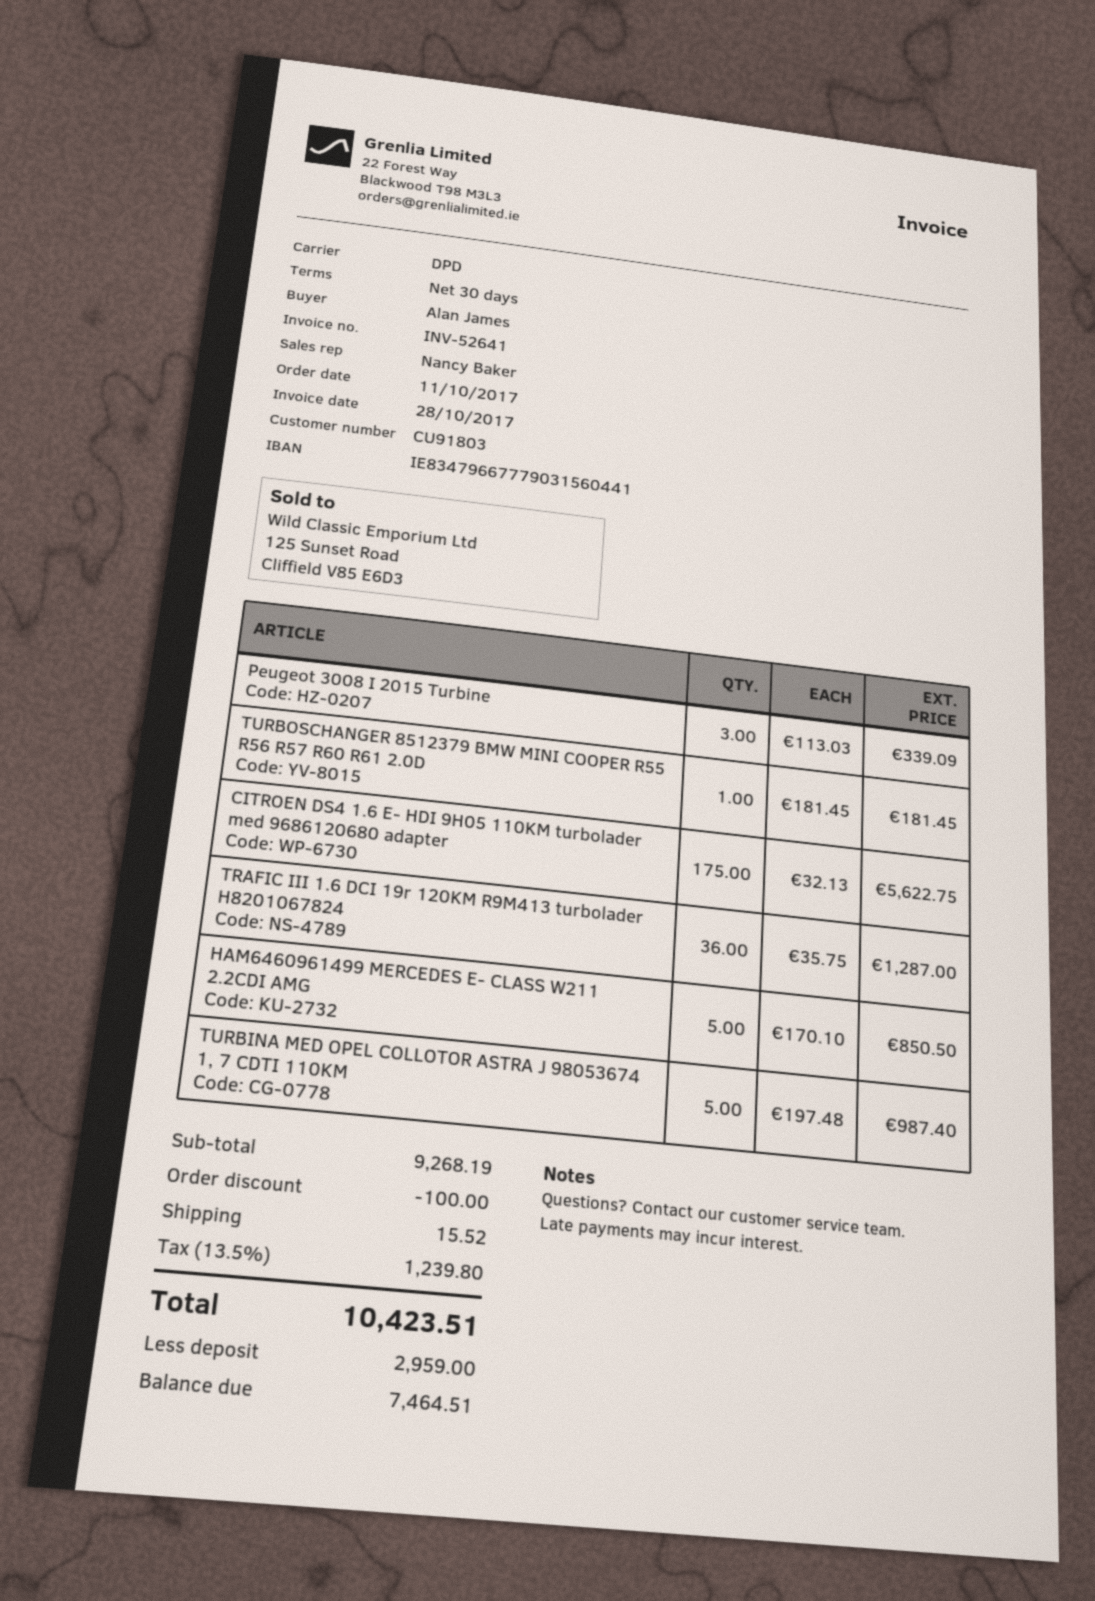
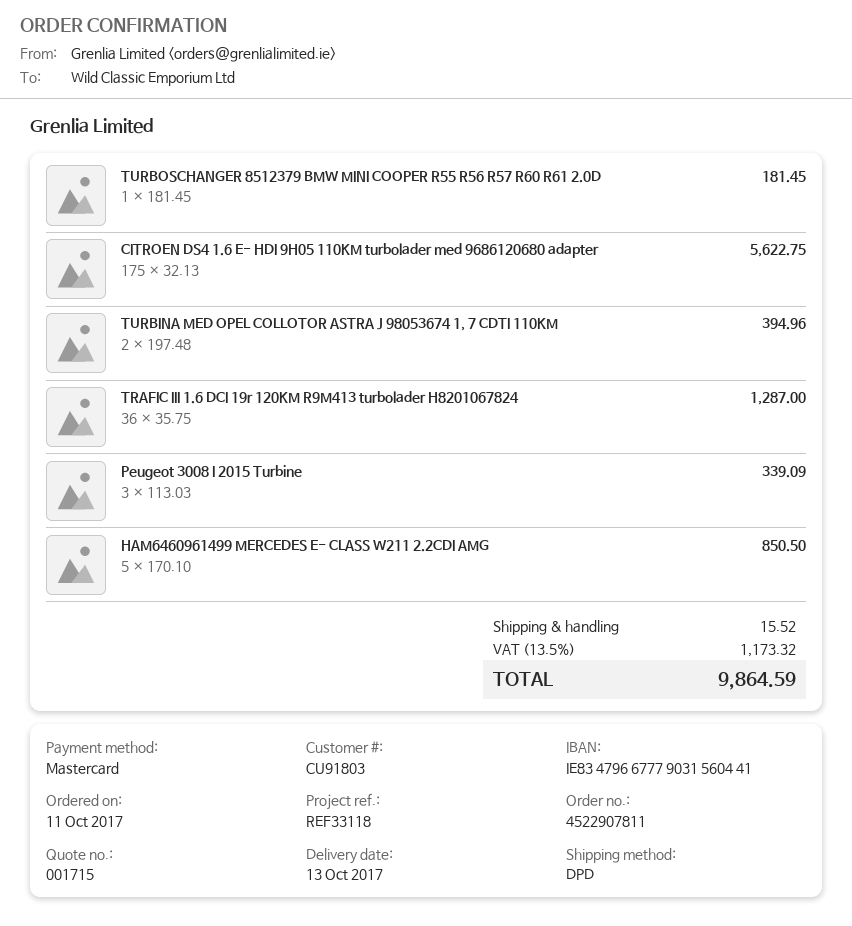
TURBINA MED OPEL COLLOTOR ASTRA J 98053674 1, 7 CDTI 110KM: 5 x 197.48 = 987.40 -> 2 x 197.48 = 394.96
discount: 100.00 -> none
tax: 13.5% = 1239.80 -> 13.5% = 1173.32
total: 10423.51 -> 9864.59

